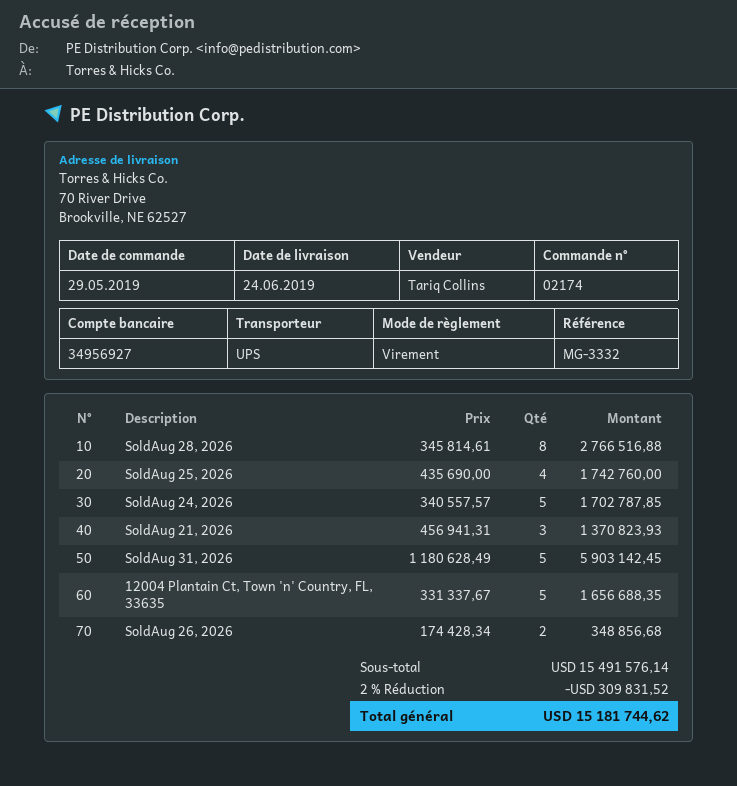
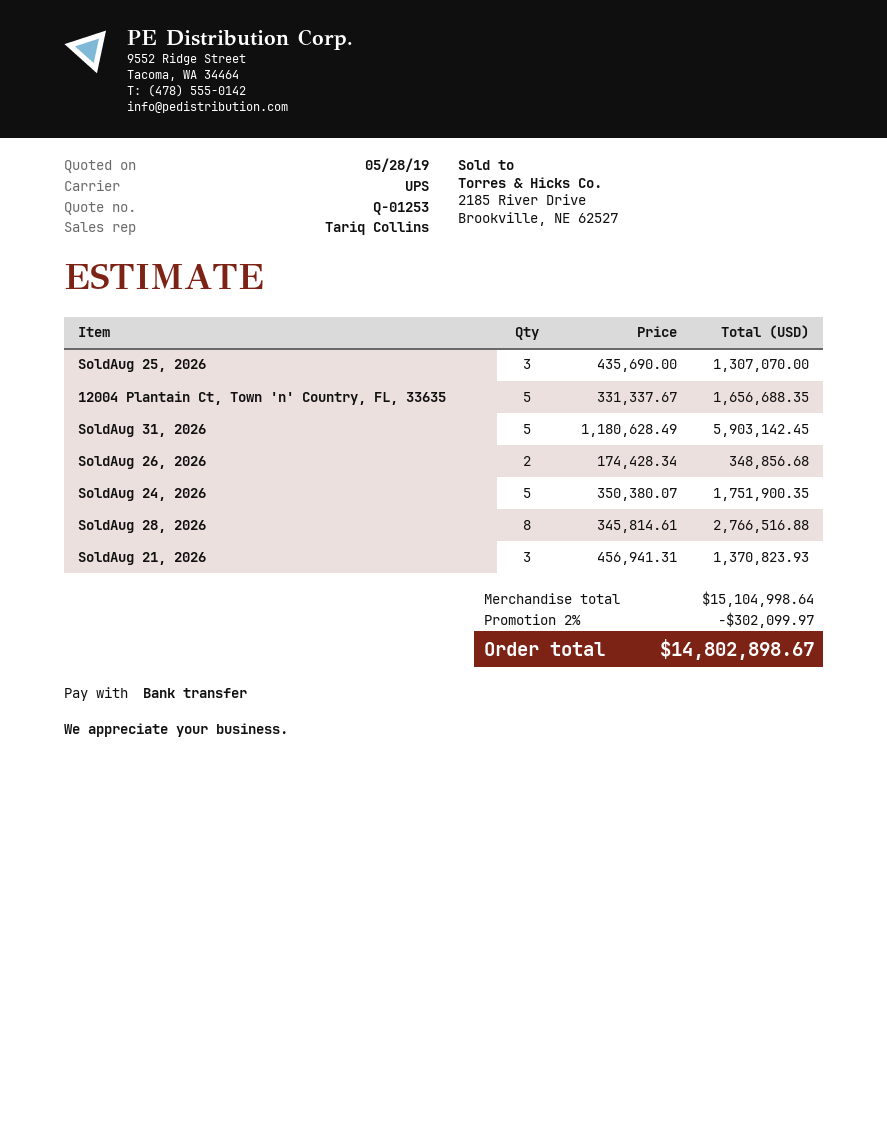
SoldAug 25, 2026: 4 x 435690.00 = 1742760.00 -> 3 x 435690.00 = 1307070.00
SoldAug 24, 2026: 5 x 340557.57 = 1702787.85 -> 5 x 350380.07 = 1751900.35
subtotal: 15491576.14 -> 15104998.64
discount: 2% = 309831.52 -> 2% = 302099.97
total: 15181744.62 -> 14802898.67

